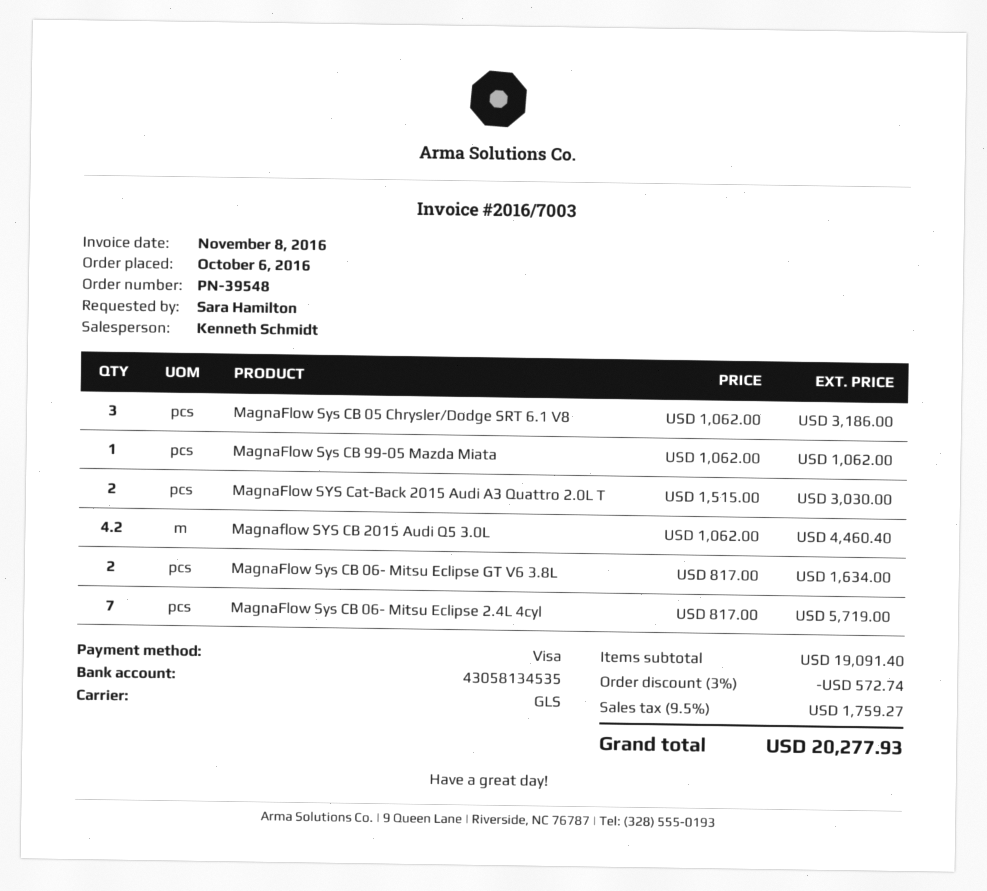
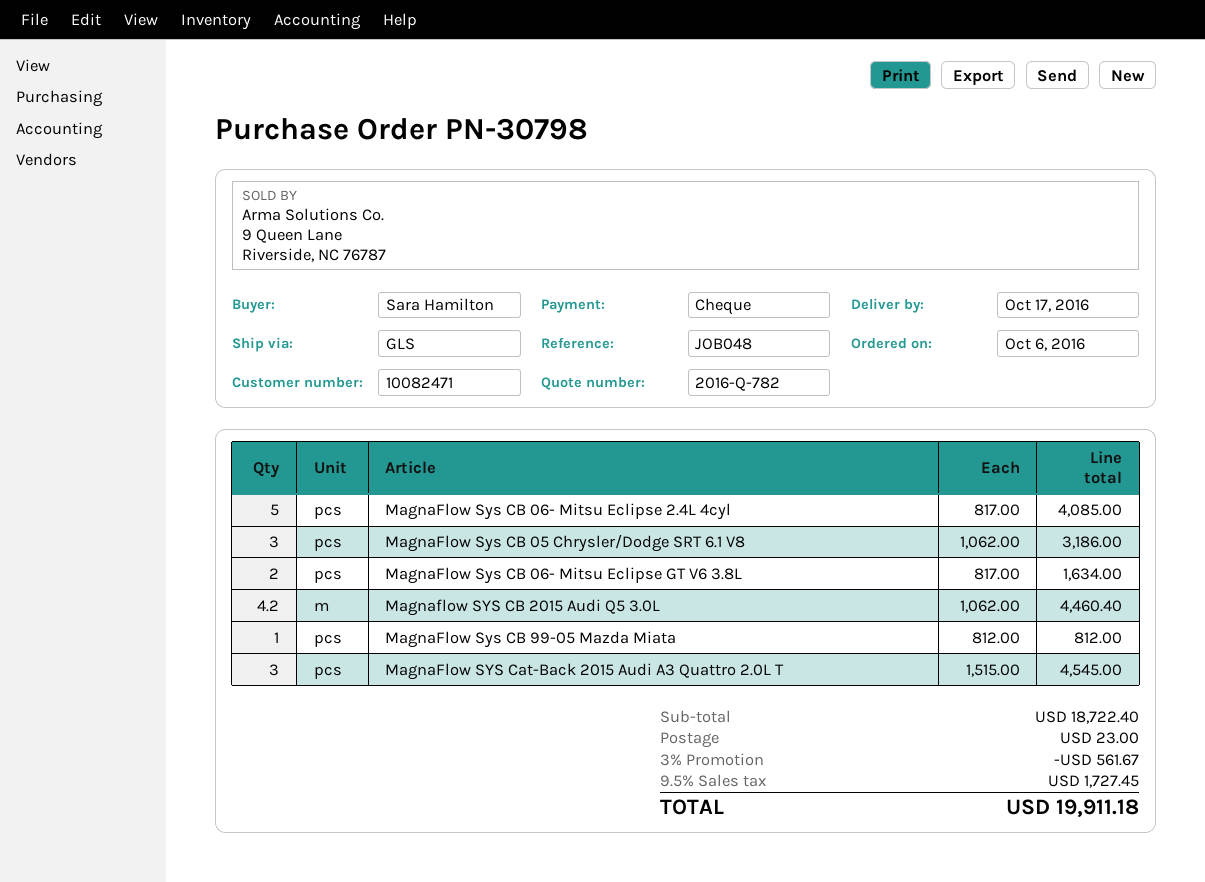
order number: PN-39548 -> PN-30798
payment method: Visa -> cheque
MagnaFlow Sys CB 99-05 Mazda Miata: 1 x 1062.00 = 1062.00 -> 1 x 812.00 = 812.00
MagnaFlow SYS Cat-Back 2015 Audi A3 Quattro 2.0L T: 2 x 1515.00 = 3030.00 -> 3 x 1515.00 = 4545.00
MagnaFlow Sys CB 06- Mitsu Eclipse 2.4L 4cyl: 7 x 817.00 = 5719.00 -> 5 x 817.00 = 4085.00
subtotal: 19091.40 -> 18722.40
discount: 3% = 572.74 -> 3% = 561.67
shipping: none -> 23.00
tax: 9.5% = 1759.27 -> 9.5% = 1727.45
total: 20277.93 -> 19911.18

